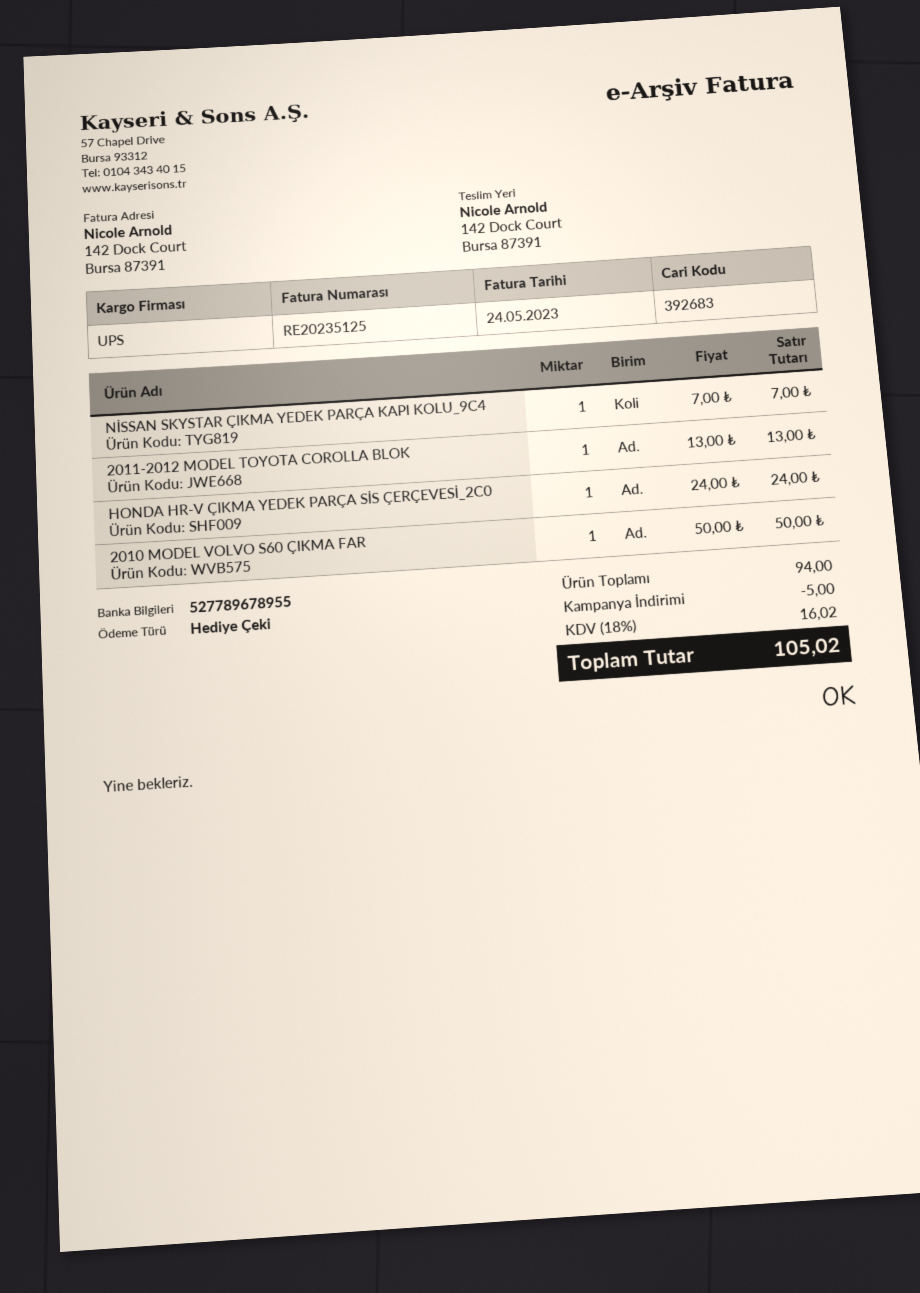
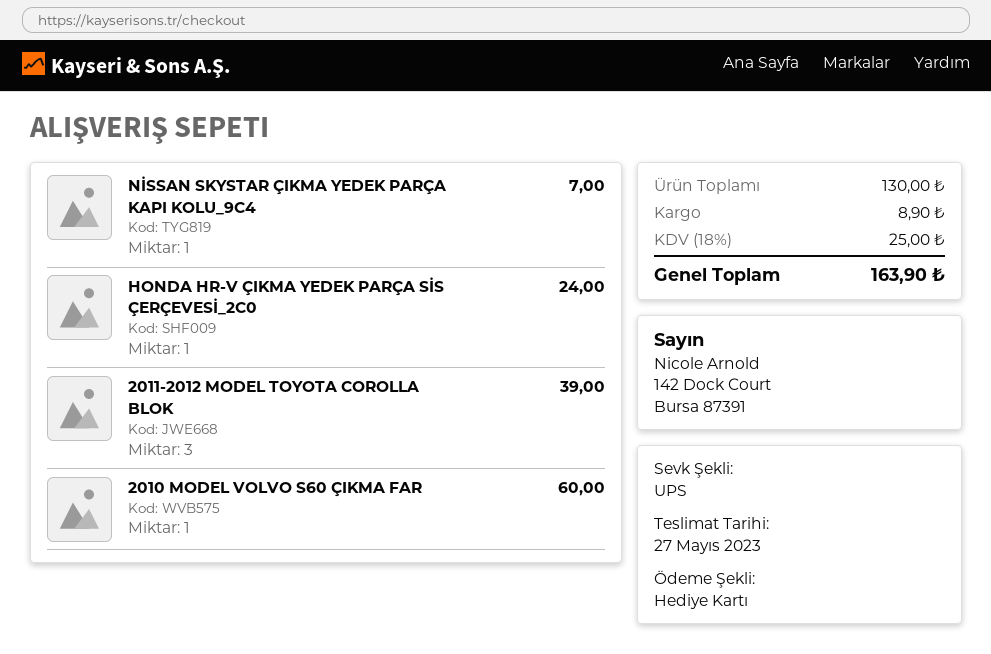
2011-2012 MODEL TOYOTA COROLLA BLOK: 1 for 13.00 -> 3 for 39.00
2010 MODEL VOLVO S60 ÇIKMA FAR: 1 for 50.00 -> 1 for 60.00
subtotal: 94.00 -> 130.00
discount: 5.00 -> none
shipping: none -> 8.90
tax: 18% = 16.02 -> 18% = 25.00
total: 105.02 -> 163.90

